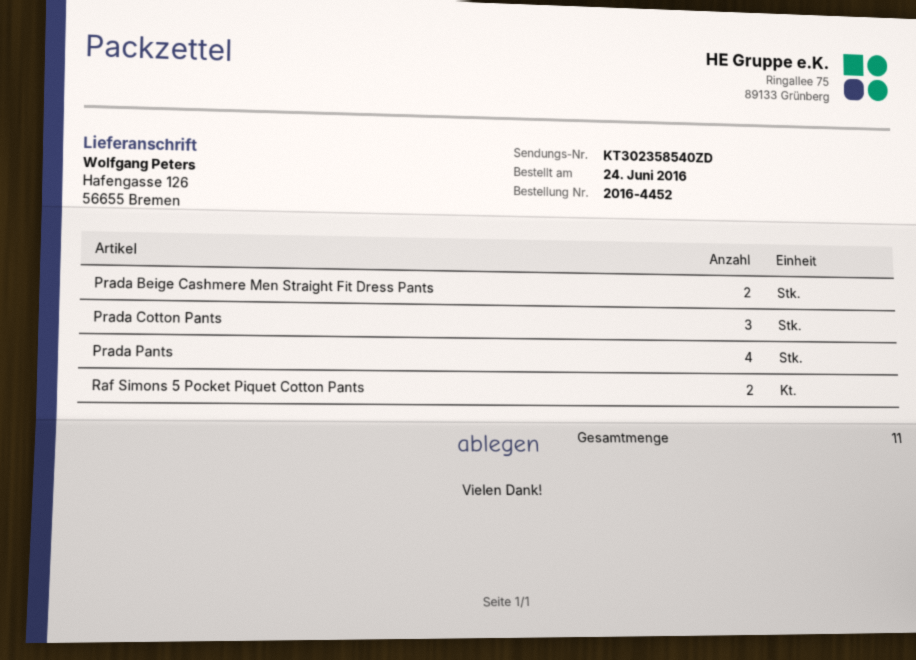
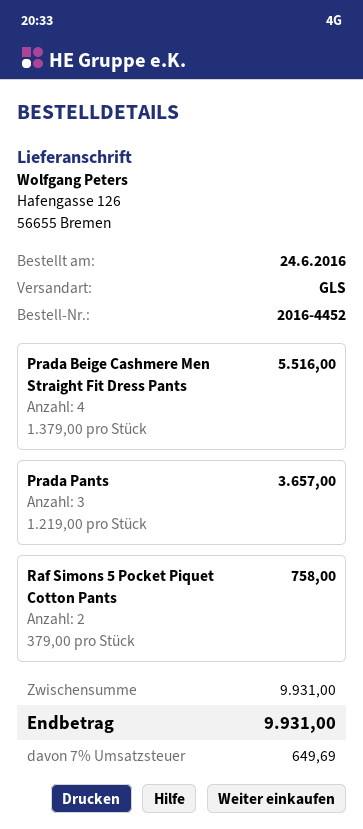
Prada Beige Cashmere Men Straight Fit Dress Pants: 2 -> 4
Prada Cotton Pants: 3 -> none
Prada Pants: 4 -> 3

